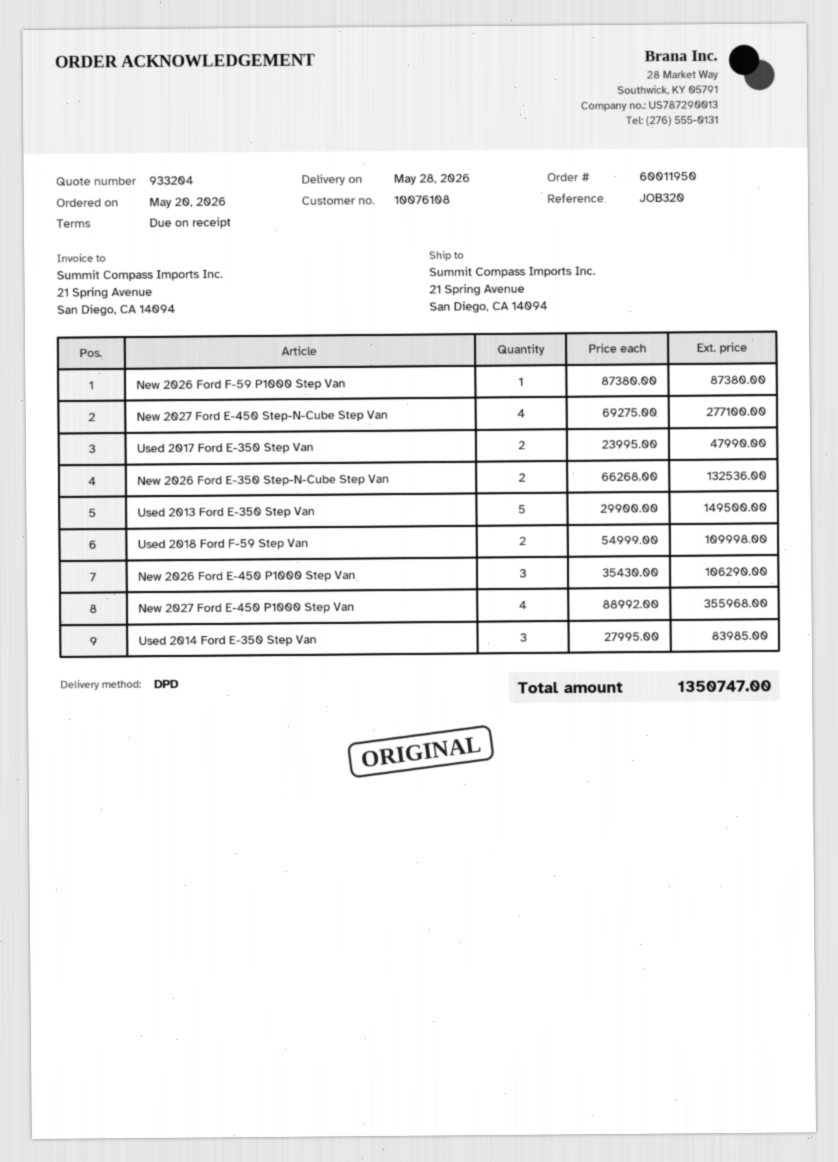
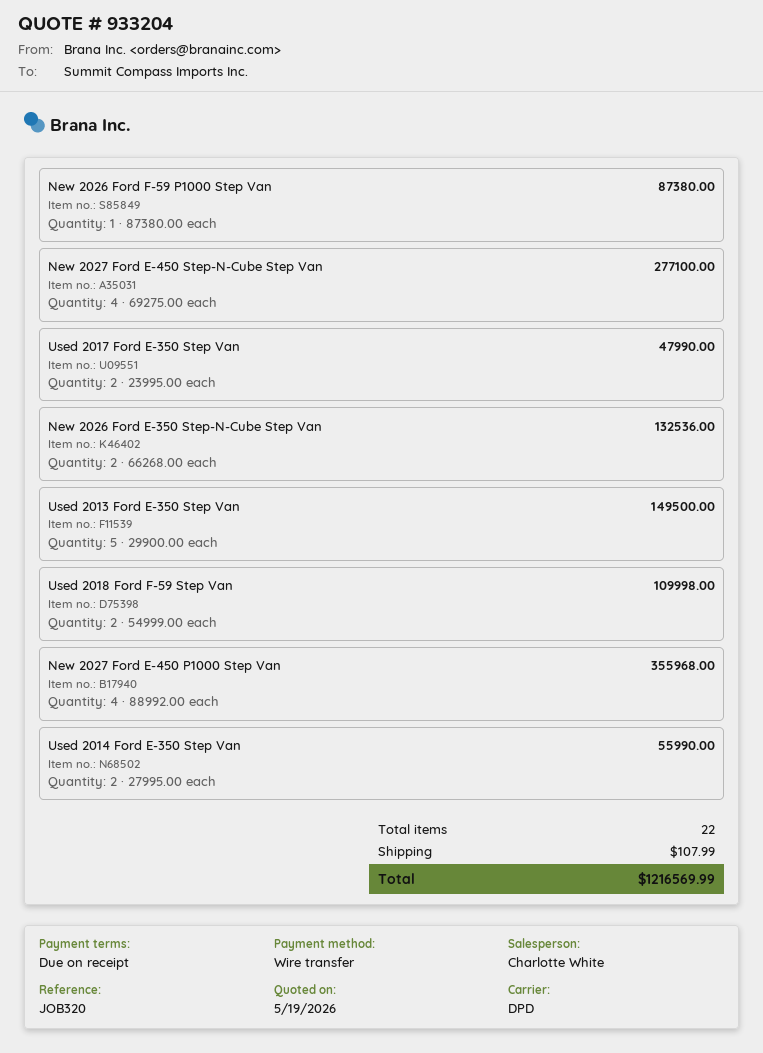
New 2026 Ford E-450 P1000 Step Van: 3 x 35430.00 = 106290.00 -> none
Used 2014 Ford E-350 Step Van: 3 x 27995.00 = 83985.00 -> 2 x 27995.00 = 55990.00
shipping: none -> 107.99
total: 1350747.00 -> 1216569.99

